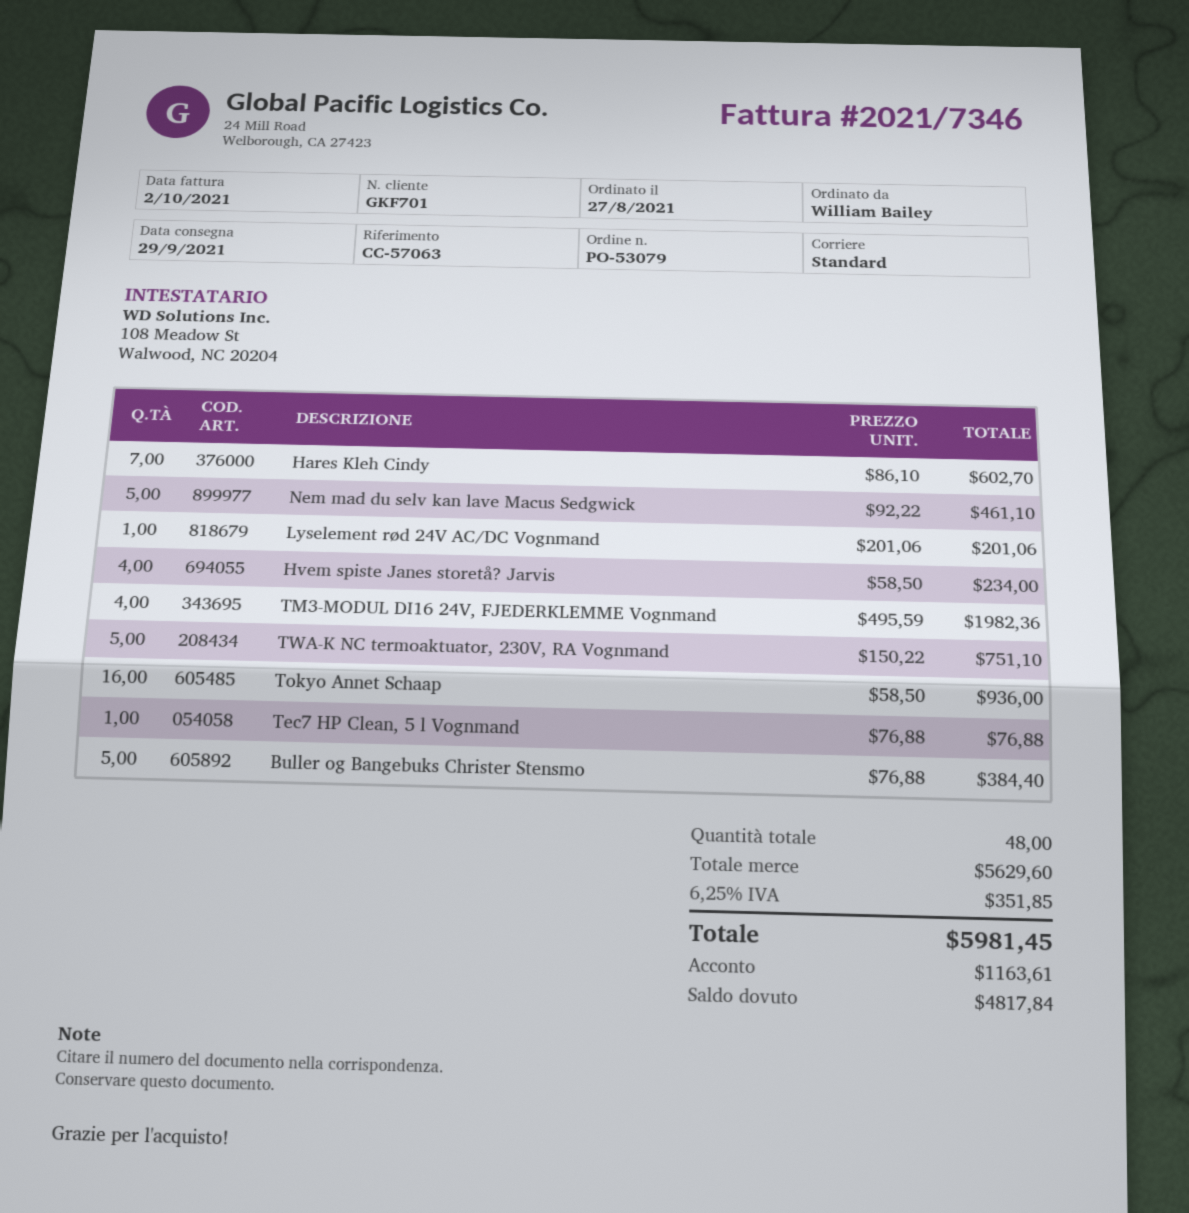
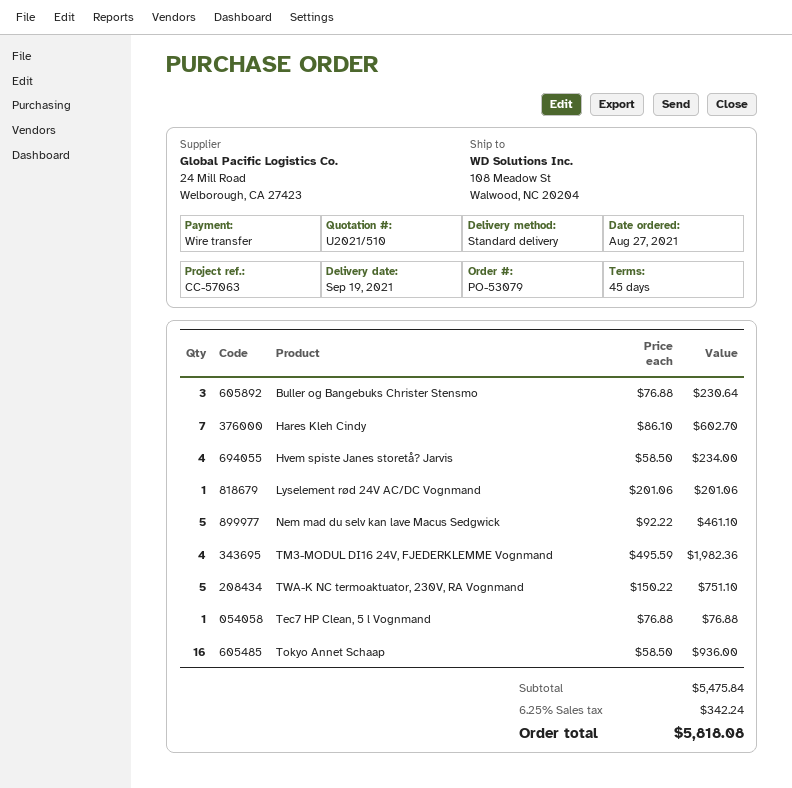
delivery date: 2021-09-29 -> 2021-09-19
Buller og Bangebuks Christer Stensmo: 5 x 76.88 = 384.40 -> 3 x 76.88 = 230.64
subtotal: 5629.60 -> 5475.84
tax: 6.25% = 351.85 -> 6.25% = 342.24
total: 5981.45 -> 5818.08

